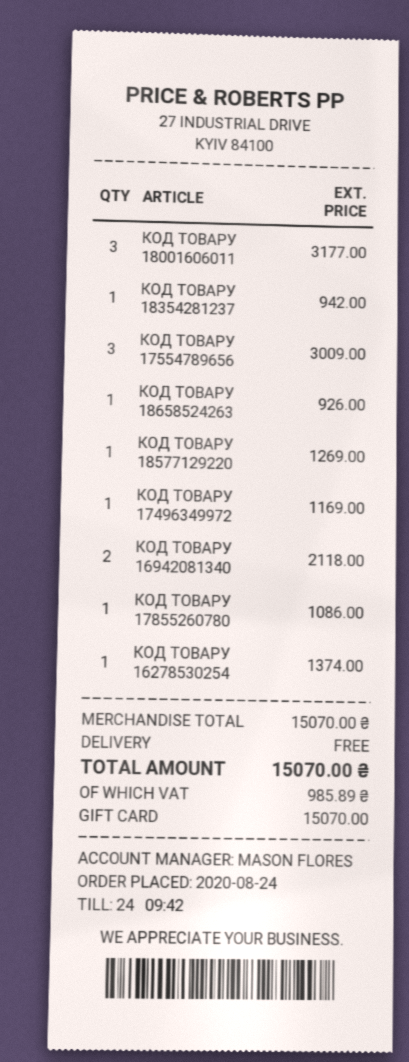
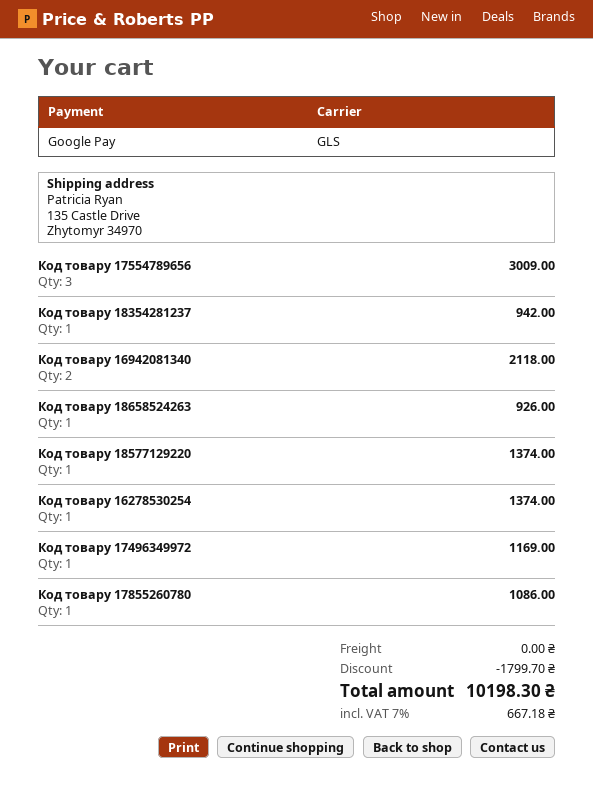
payment method: gift card -> Google Pay
КОД ТОВАРУ 18001606011: 3 for 3177.00 -> none
КОД ТОВАРУ 18577129220: 1 for 1269.00 -> 1 for 1374.00
discount: none -> 1799.70
tax: 985.89 -> 667.18
total: 15070.00 -> 10198.30

